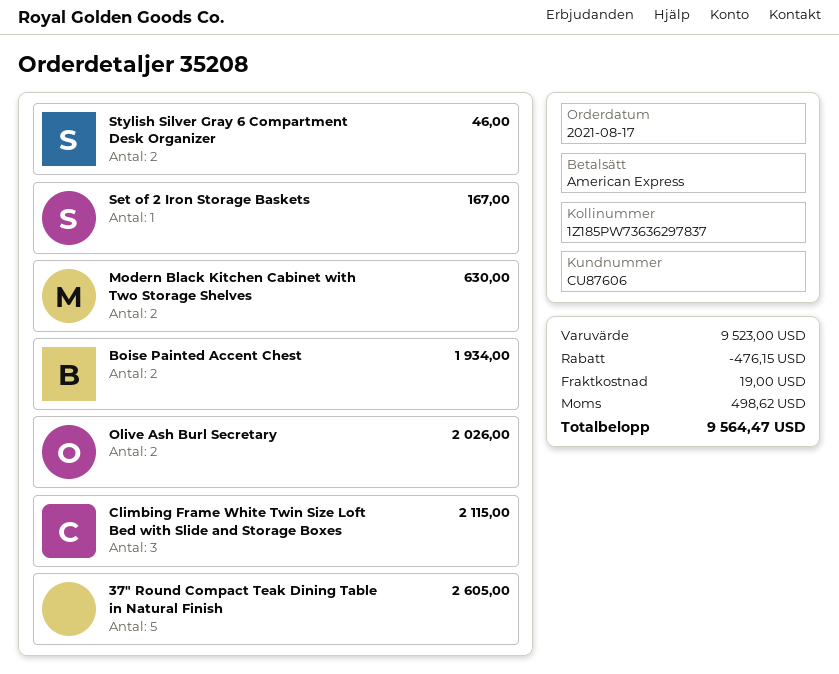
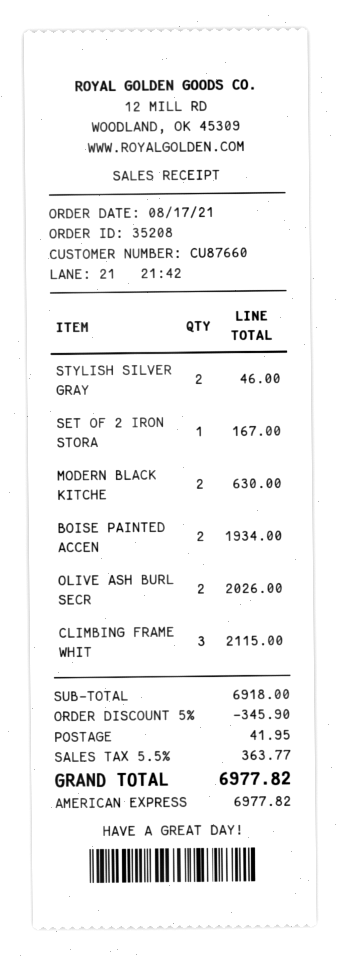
customer number: CU87606 -> CU87660
37" Round Compact Teak Dining Table in Natural Finish: 5 for 2605.00 -> none
subtotal: 9523.00 -> 6918.00
discount: 476.15 -> 345.90
shipping: 19.00 -> 41.95
tax: 498.62 -> 363.77
total: 9564.47 -> 6977.82

